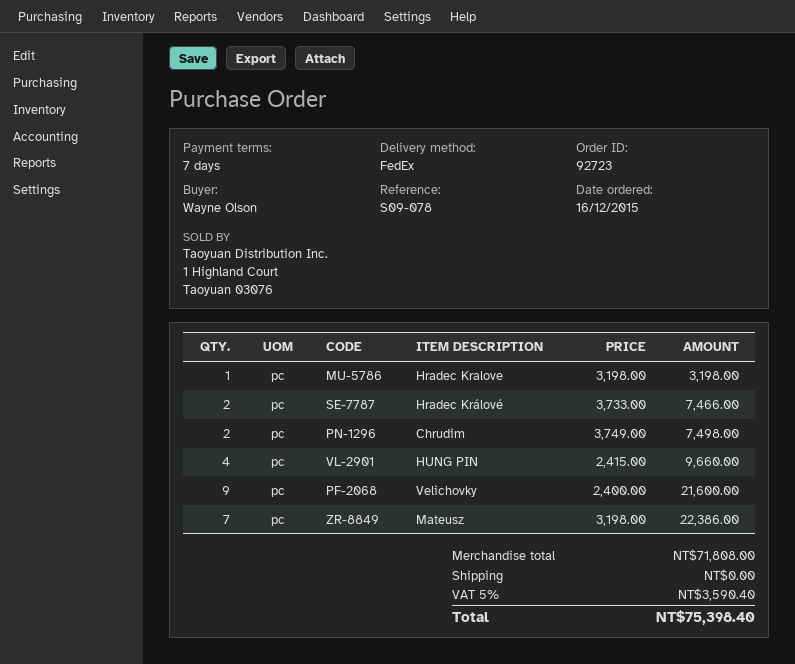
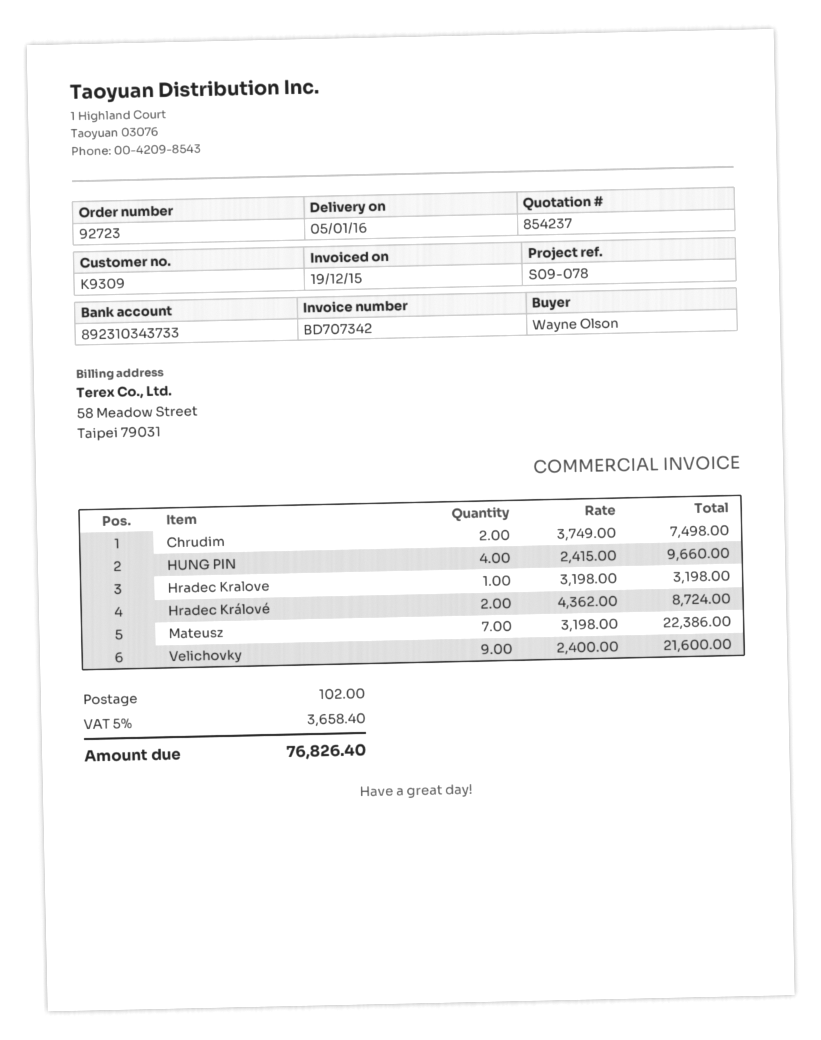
Hradec Králové: 2 x 3733.00 = 7466.00 -> 2 x 4362.00 = 8724.00
shipping: 0.00 -> 102.00
tax: 5% = 3590.40 -> 5% = 3658.40
total: 75398.40 -> 76826.40

